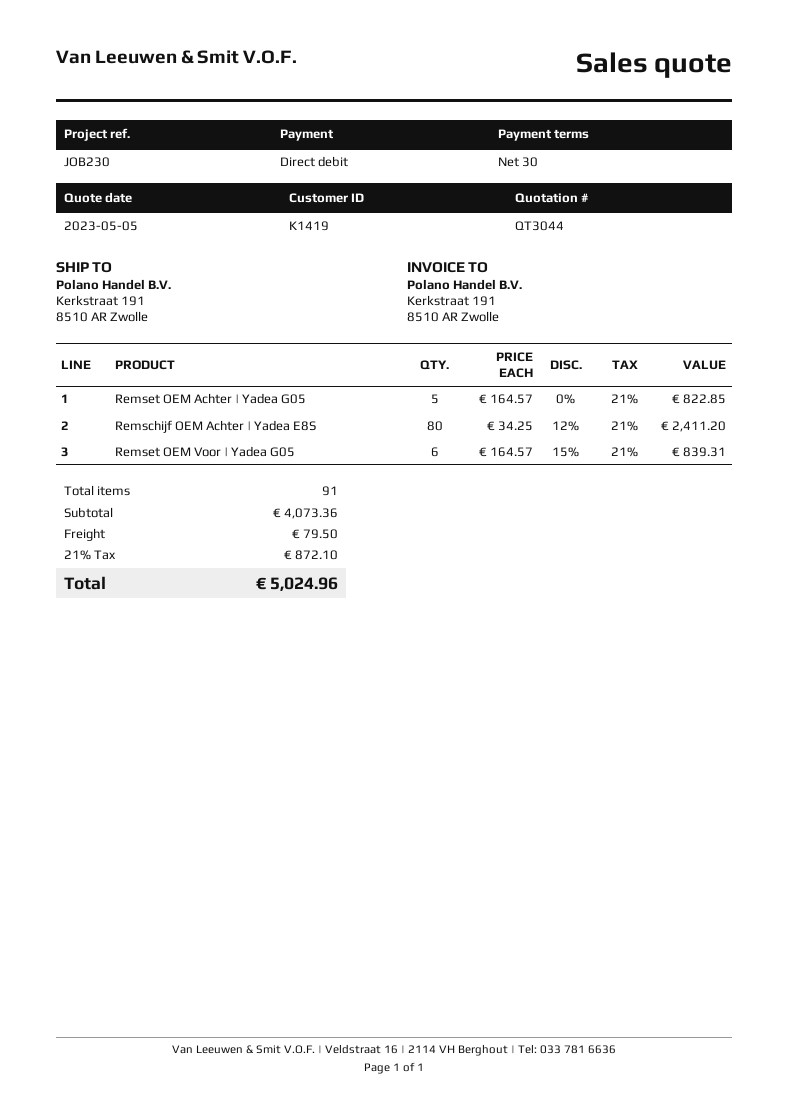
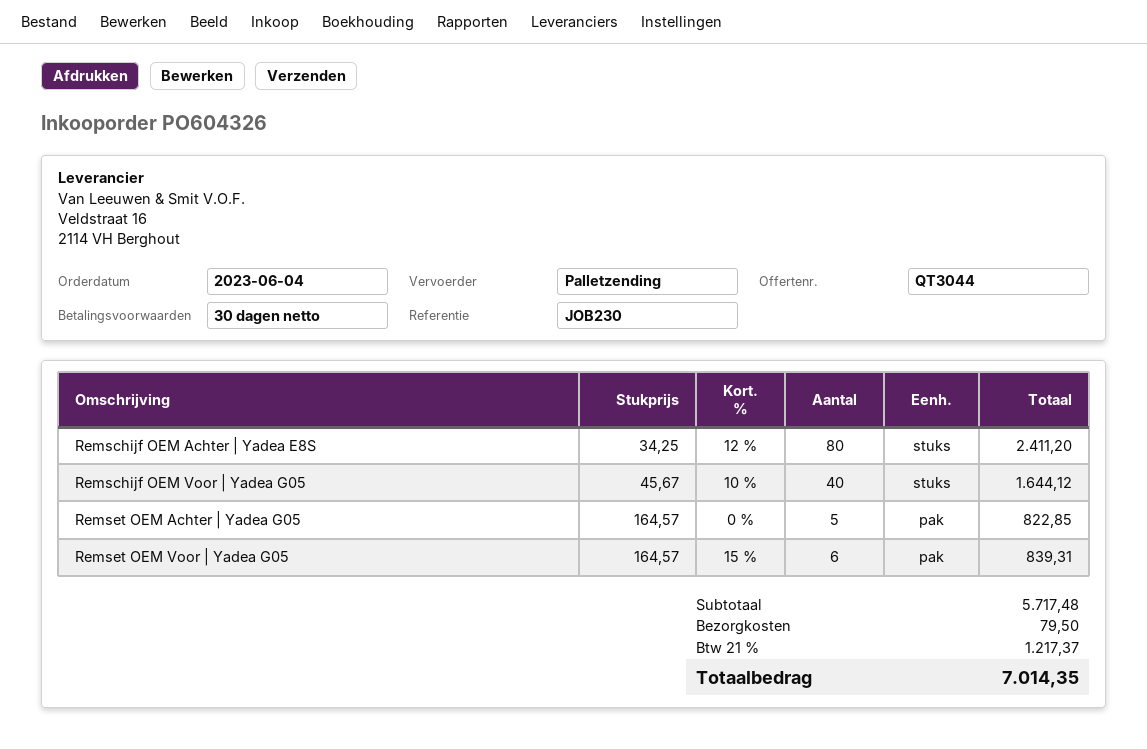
Remschijf OEM Voor | Yadea G05: none -> 40 x 45.67 - 10% = 1644.12
subtotal: 4073.36 -> 5717.48
tax: 21% = 872.10 -> 21% = 1217.37
total: 5024.96 -> 7014.35

